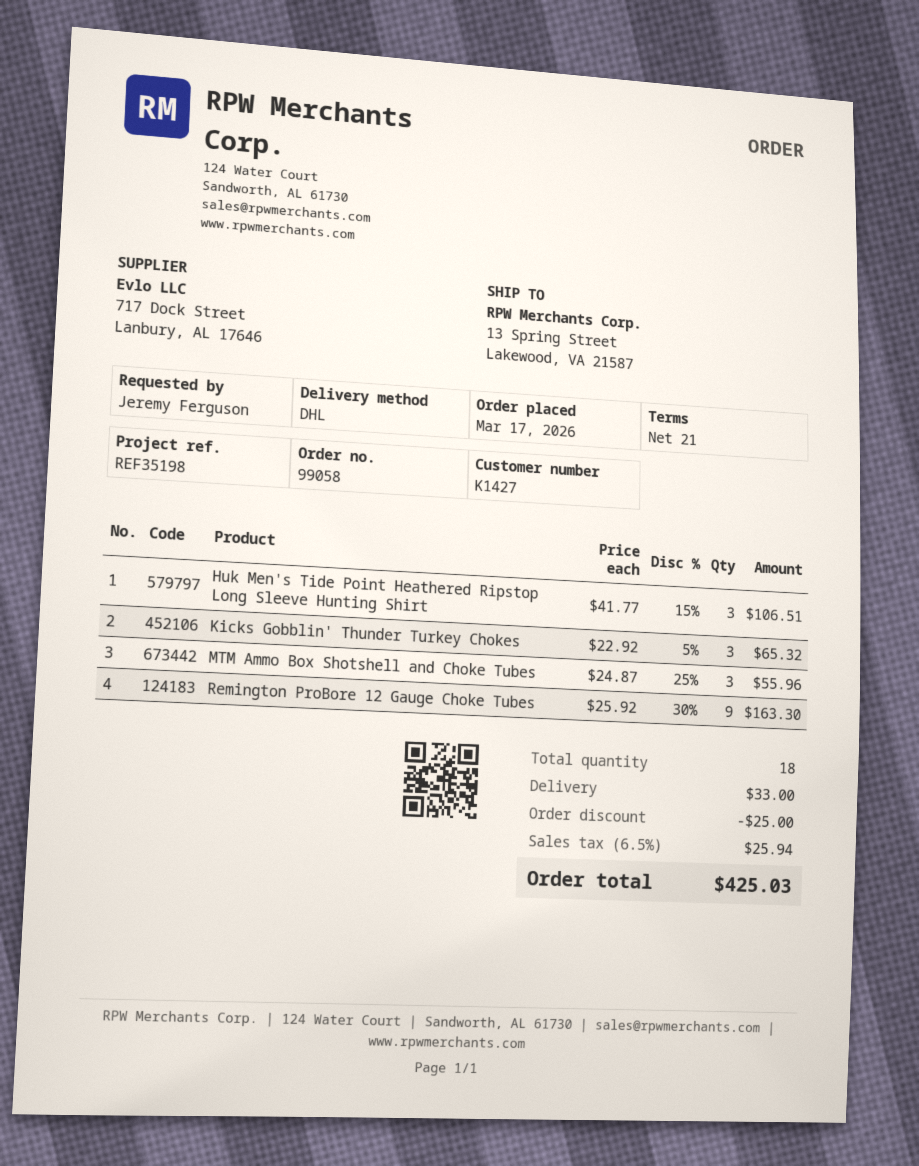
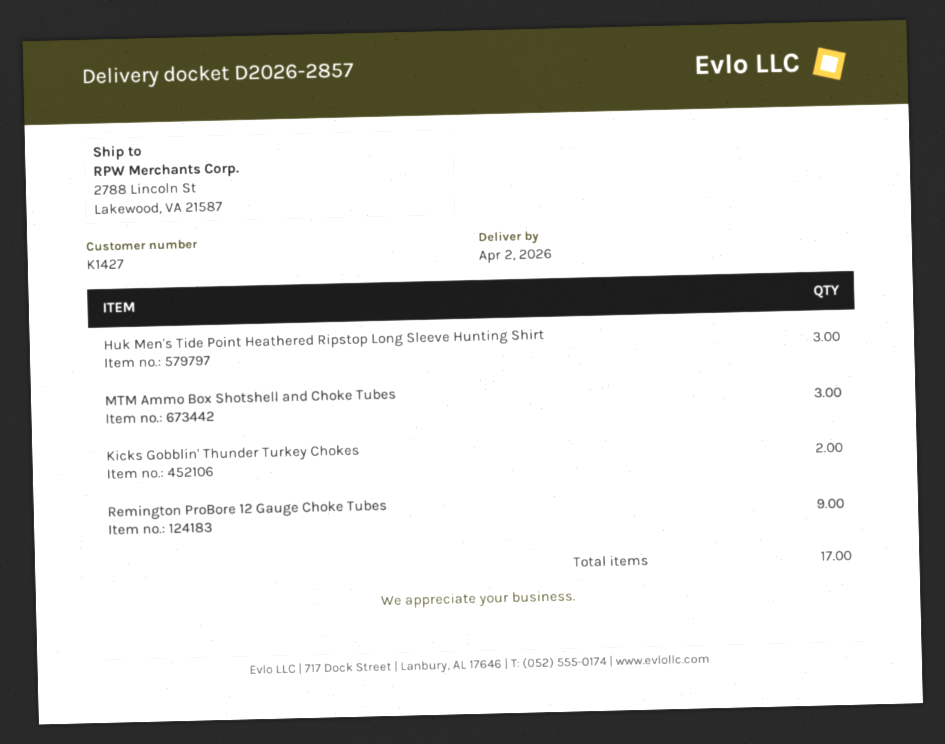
ship to: 13 Spring Street, Lakewood, VA 21587 -> 2788 Lincoln St, Lakewood, VA 21587
Kicks Gobblin' Thunder Turkey Chokes: 3 -> 2
total quantity: 18 -> 17

